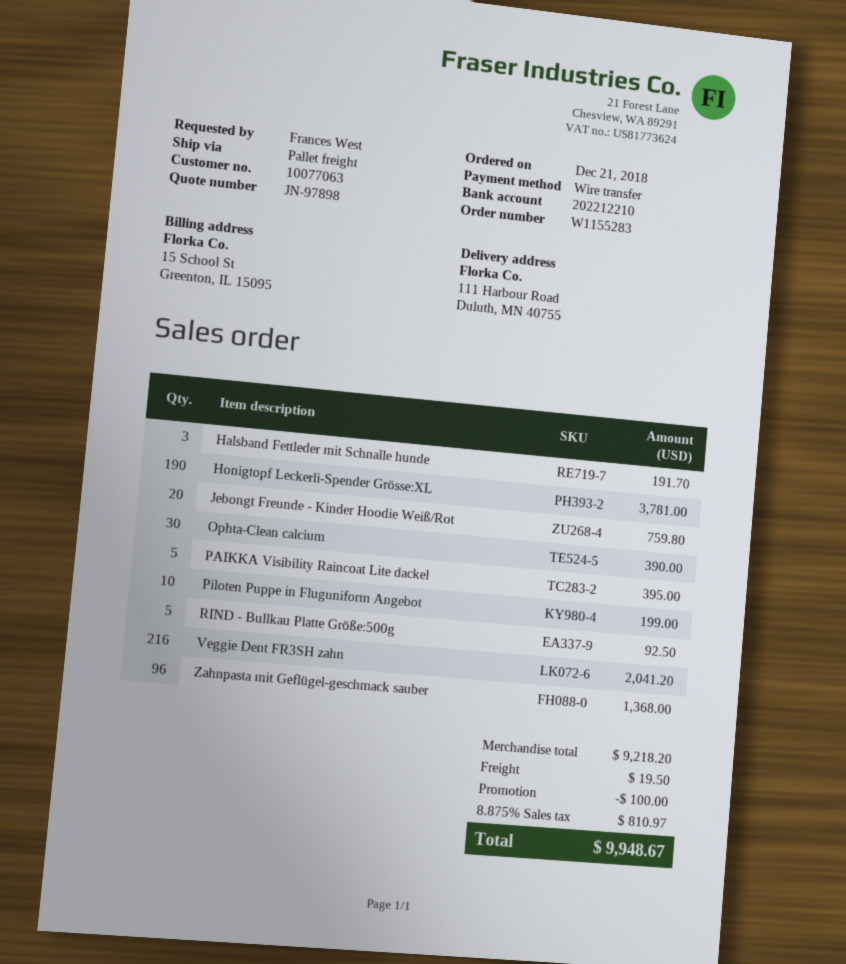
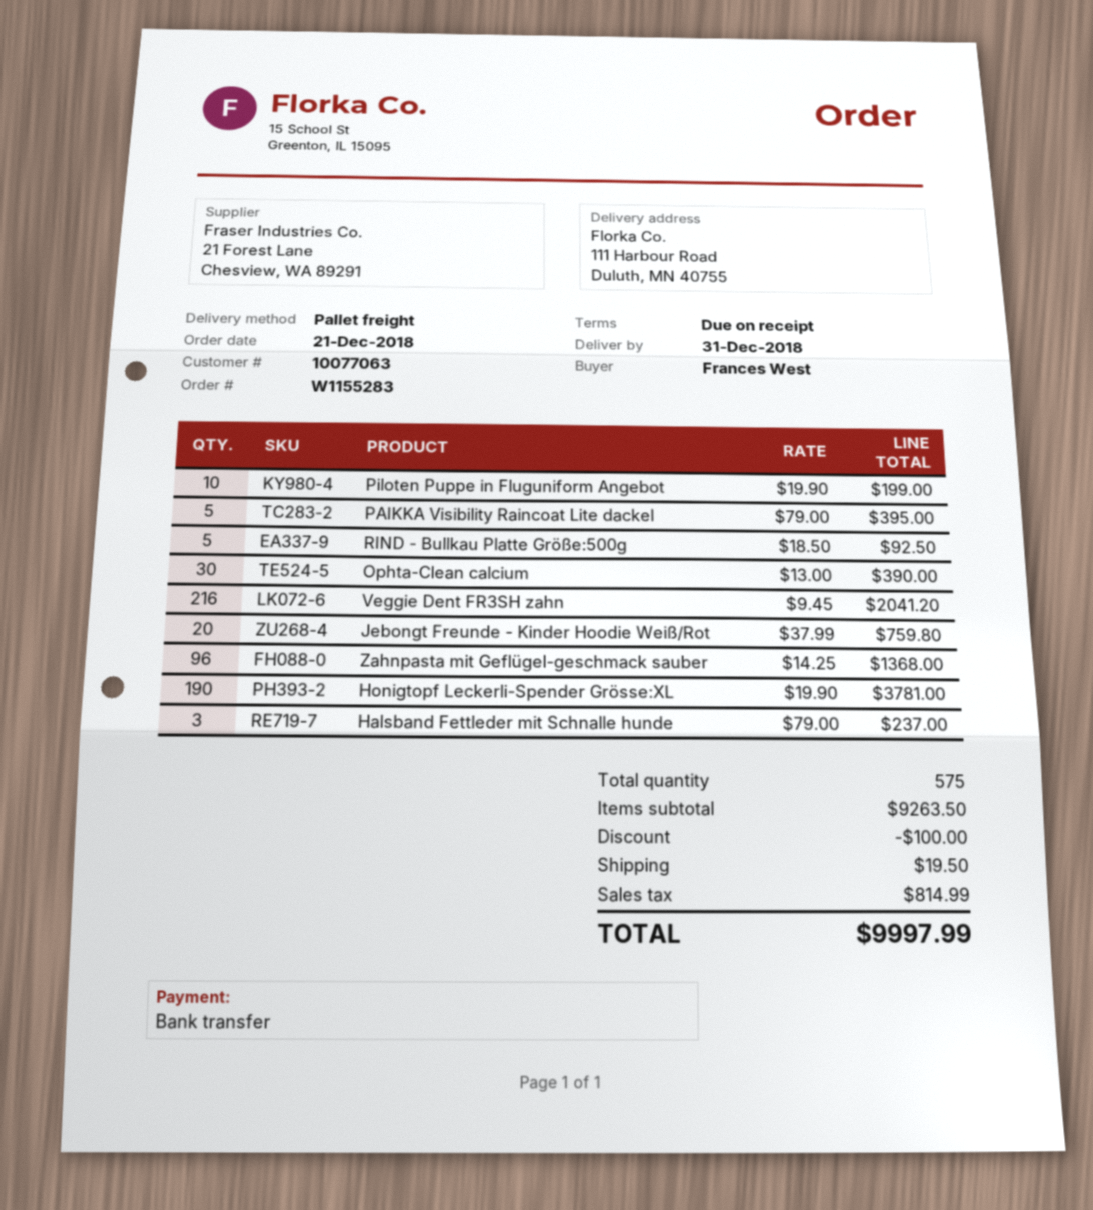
Halsband Fettleder mit Schnalle hunde: 3 for 191.70 -> 3 for 237.00
subtotal: 9218.20 -> 9263.50
tax: 810.97 -> 814.99
total: 9948.67 -> 9997.99

